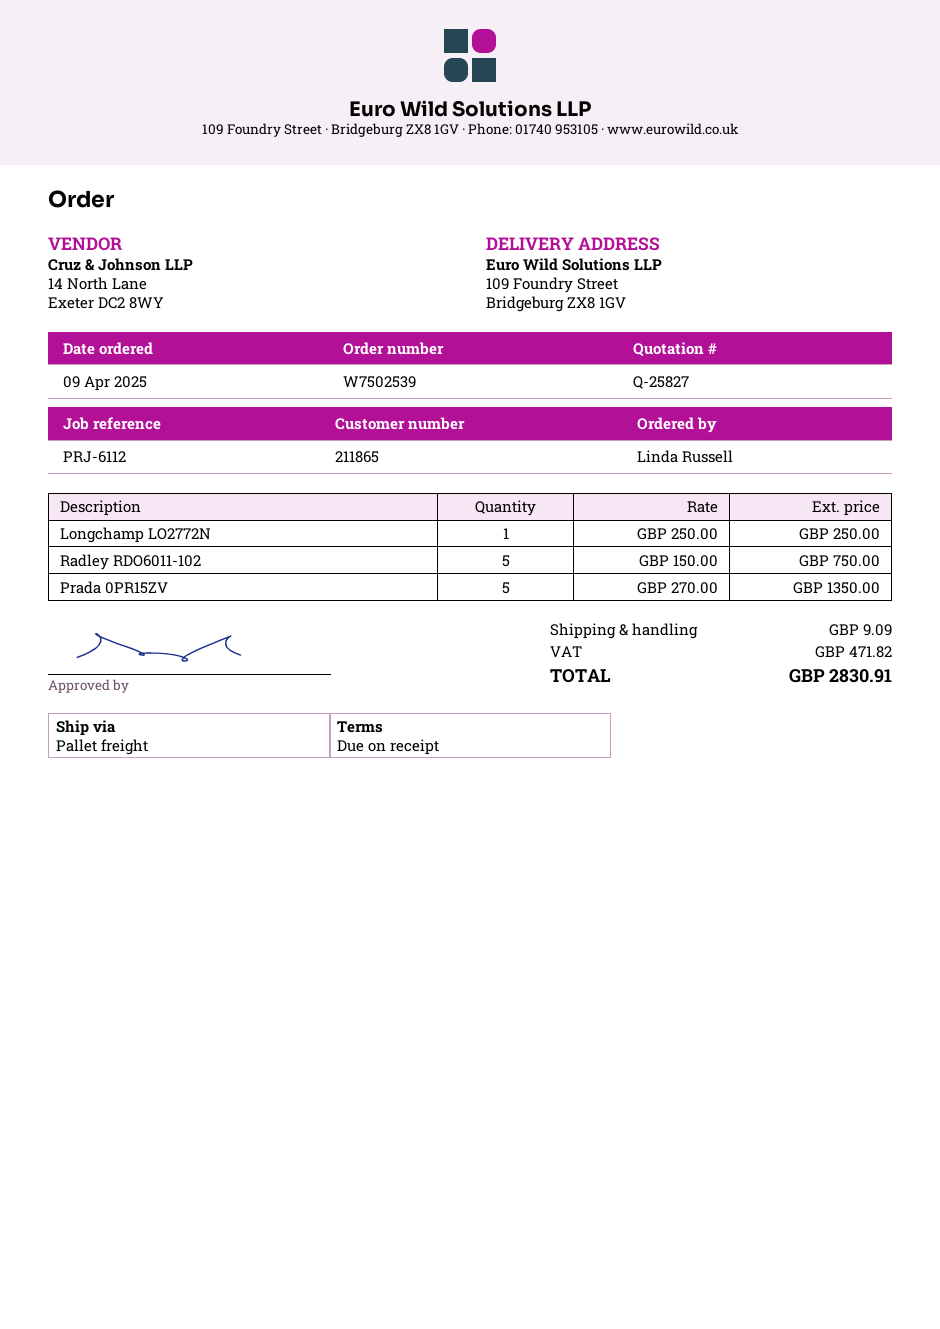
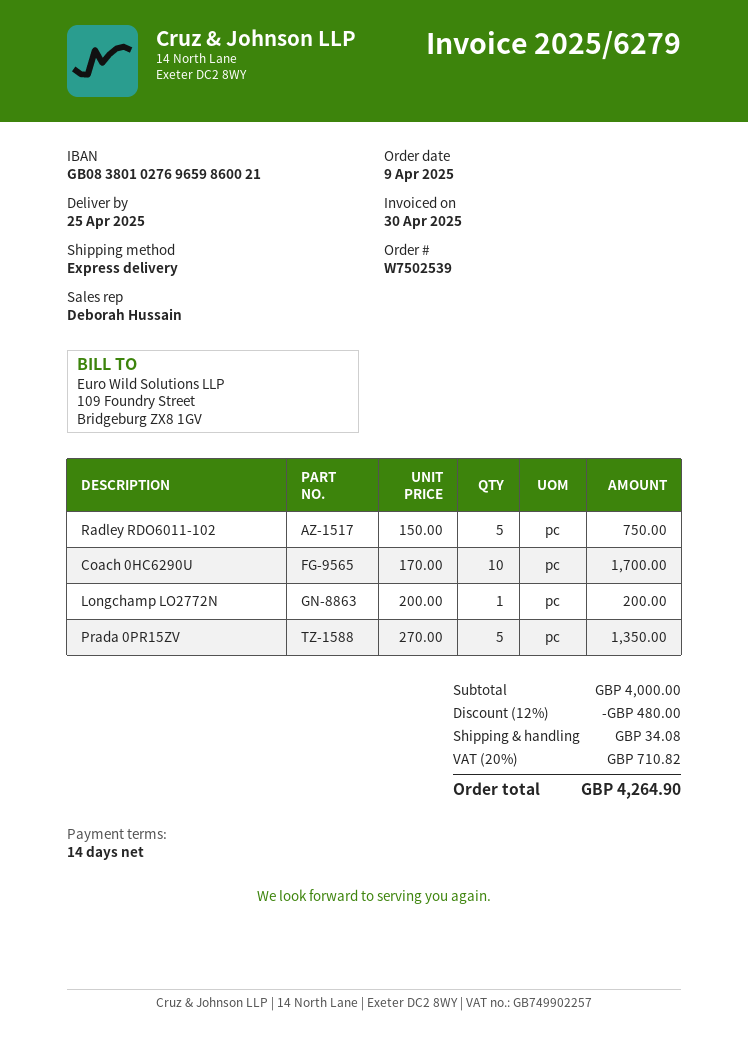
payment terms: on receipt -> 14 days
shipping method: pallet freight -> express
Longchamp LO2772N: 1 x 250.00 = 250.00 -> 1 x 200.00 = 200.00
Coach 0HC6290U: none -> 10 x 170.00 = 1700.00
discount: none -> 12% = 480.00
shipping: 9.09 -> 34.08
tax: 471.82 -> 710.82
total: 2830.91 -> 4264.90

